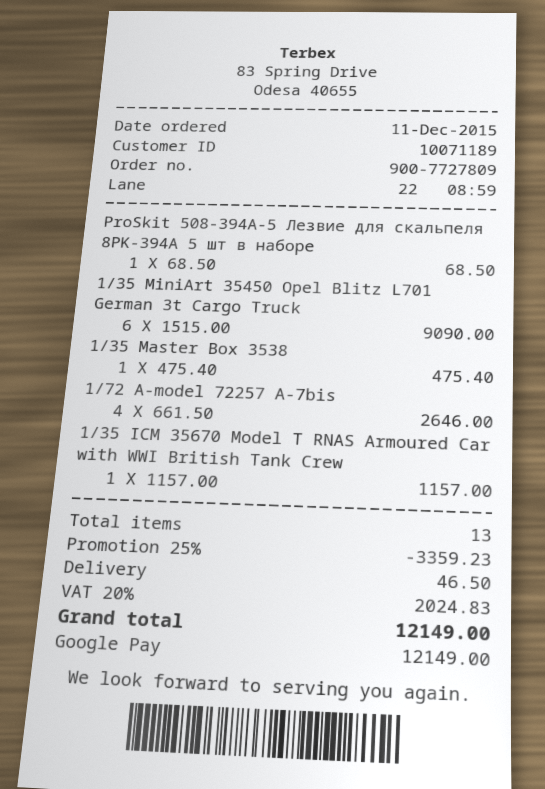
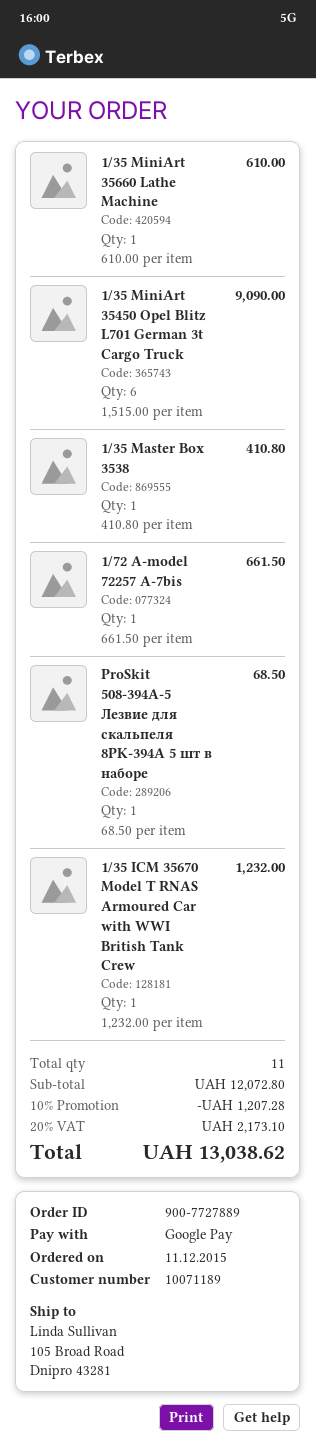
order number: 900-7727809 -> 900-7727889
1/35 Master Box 3538: 1 x 475.40 = 475.40 -> 1 x 410.80 = 410.80
1/72 A-model 72257 A-7bis: 4 x 661.50 = 2646.00 -> 1 x 661.50 = 661.50
1/35 ICM 35670 Model T RNAS Armoured Car with WWI British Tank Crew: 1 x 1157.00 = 1157.00 -> 1 x 1232.00 = 1232.00
1/35 MiniArt 35660 Lathe Machine: none -> 1 x 610.00 = 610.00
total quantity: 13 -> 11
discount: 25% = 3359.23 -> 10% = 1207.28
shipping: 46.50 -> none
tax: 20% = 2024.83 -> 20% = 2173.10
total: 12149.00 -> 13038.62

